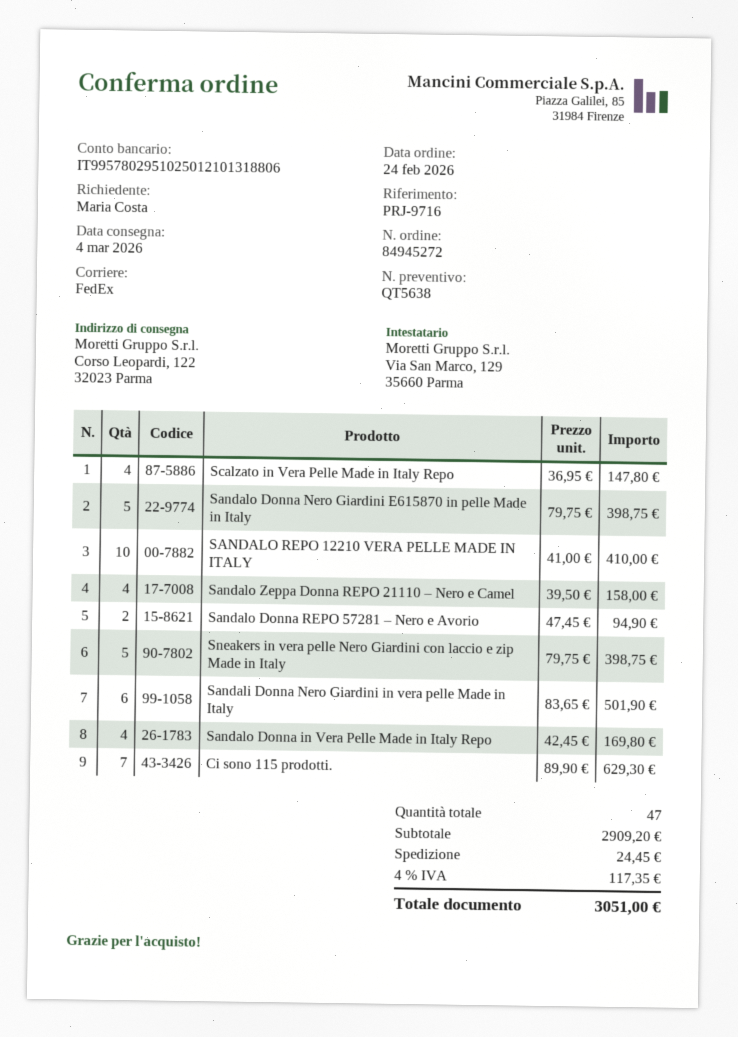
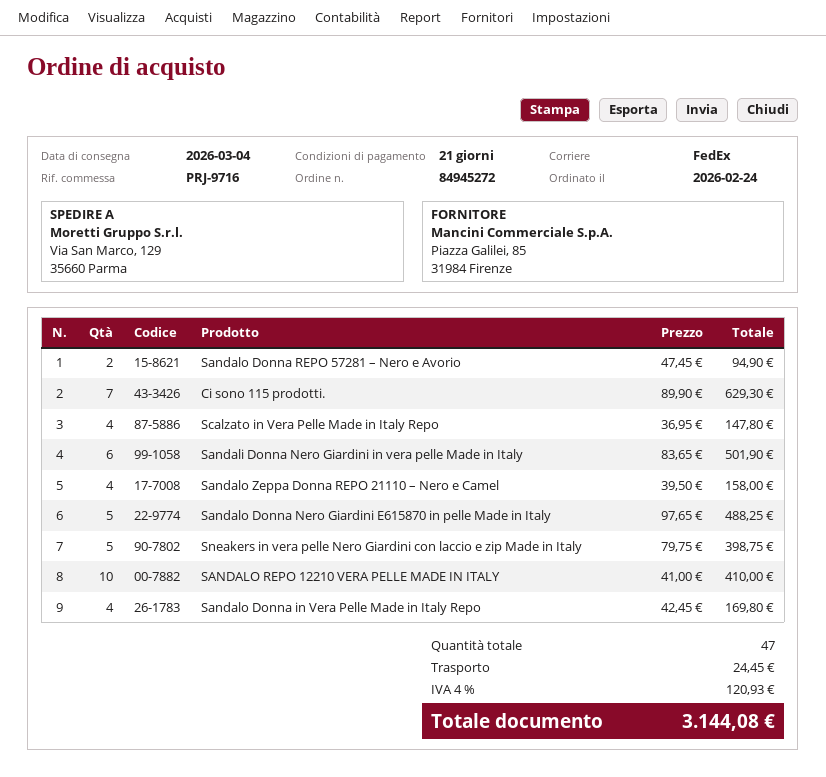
ship to: Corso Leopardi, 122, 32023 Parma -> Via San Marco, 129, 35660 Parma
Sandalo Donna Nero Giardini E615870 in pelle Made in Italy: 5 x 79.75 = 398.75 -> 5 x 97.65 = 488.25
tax: 4% = 117.35 -> 4% = 120.93
total: 3051.00 -> 3144.08

